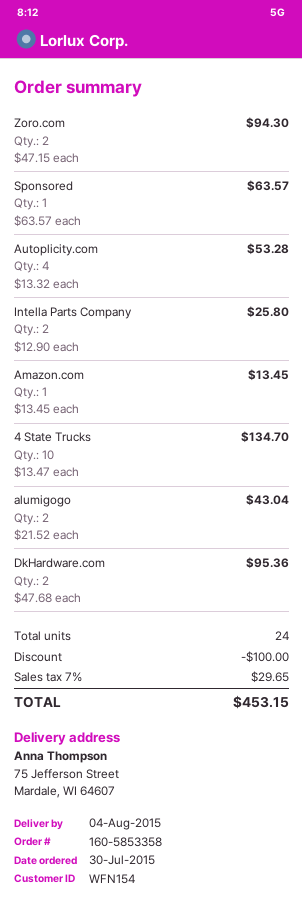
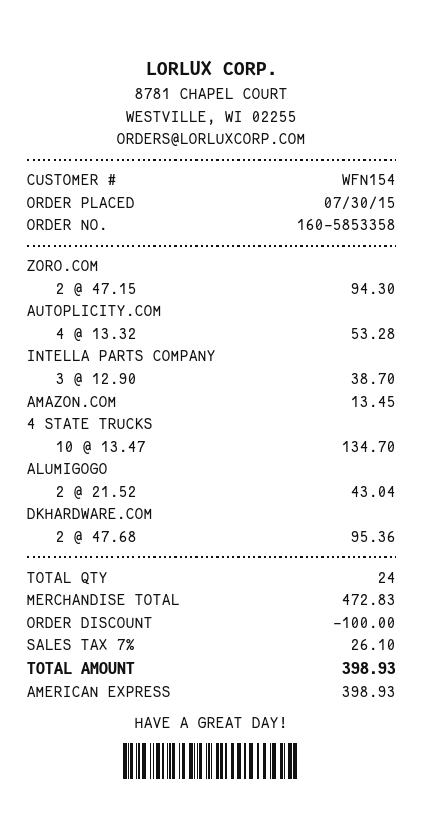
Sponsored: 1 x 63.57 = 63.57 -> none
Intella Parts Company: 2 x 12.90 = 25.80 -> 3 x 12.90 = 38.70
tax: 7% = 29.65 -> 7% = 26.10
total: 453.15 -> 398.93

